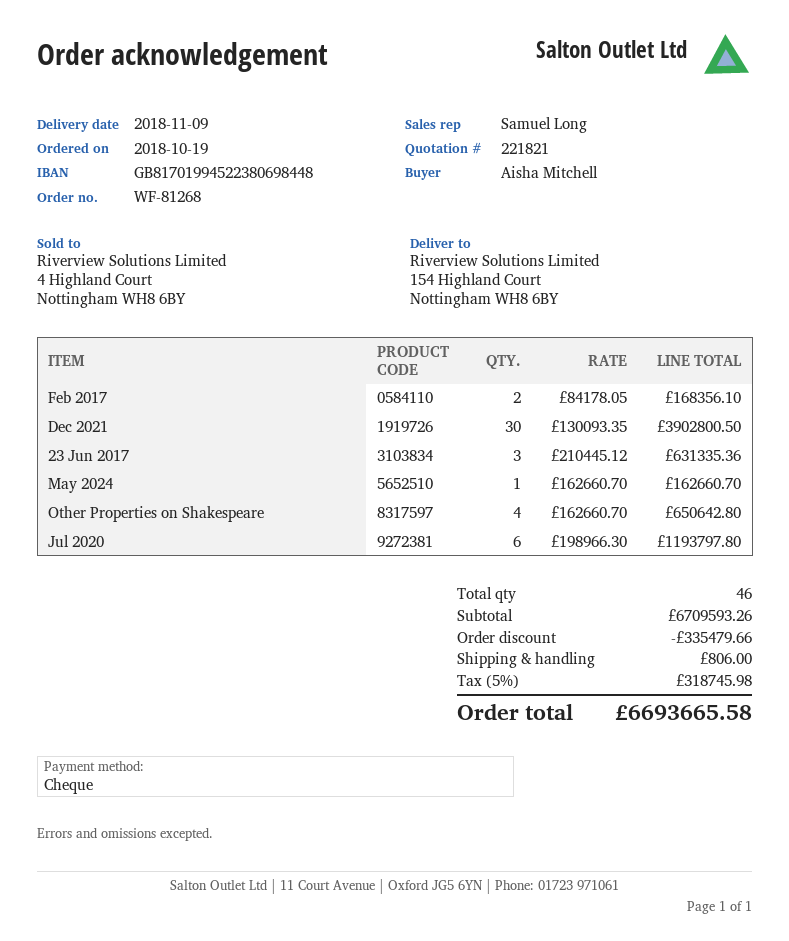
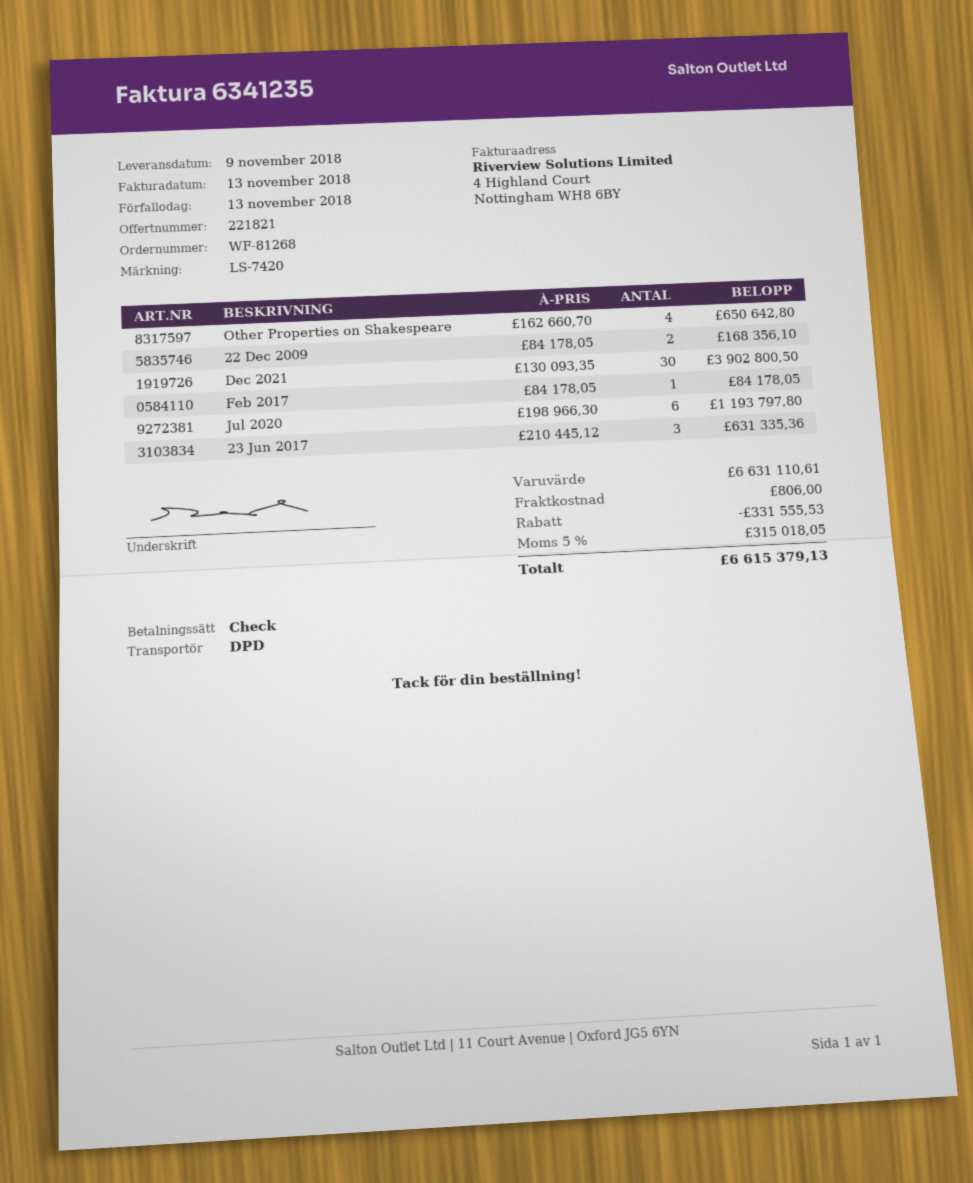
Feb 2017: 2 x 84178.05 = 168356.10 -> 1 x 84178.05 = 84178.05
May 2024: 1 x 162660.70 = 162660.70 -> none
22 Dec 2009: none -> 2 x 84178.05 = 168356.10
subtotal: 6709593.26 -> 6631110.61
discount: 335479.66 -> 331555.53
tax: 5% = 318745.98 -> 5% = 315018.05
total: 6693665.58 -> 6615379.13

